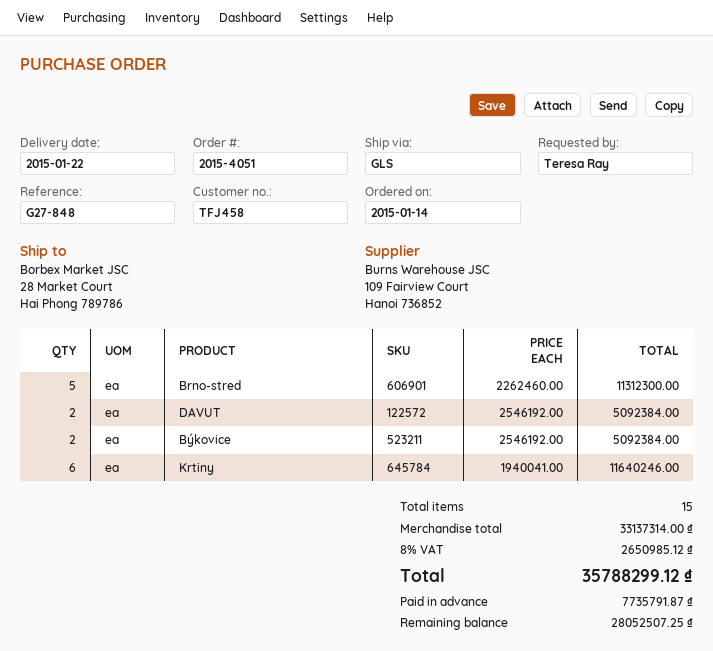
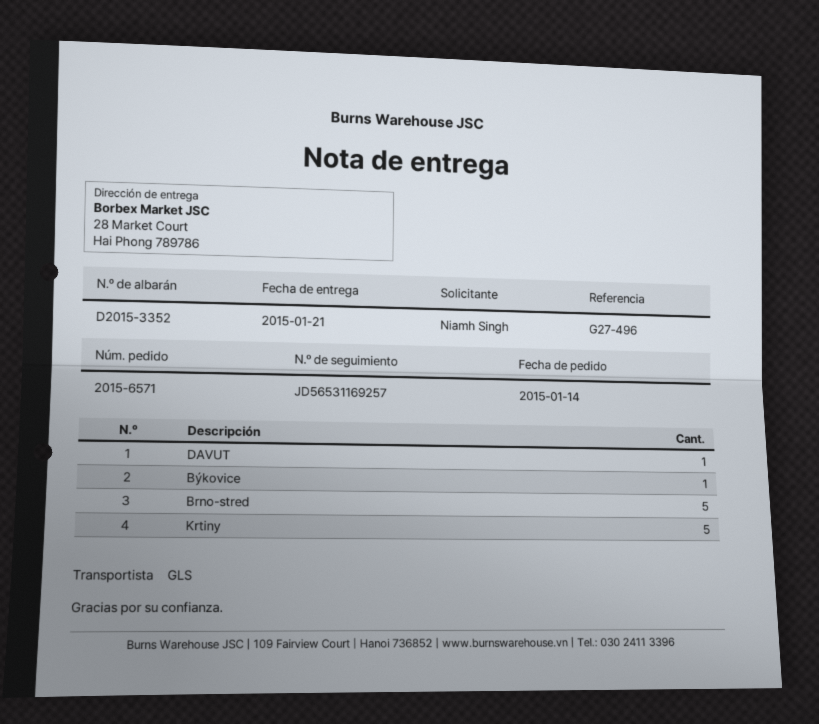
order number: 2015-4051 -> 2015-6571
delivery date: 2015-01-22 -> 2015-01-21
reference: G27-848 -> G27-496
ordered by: Teresa Ray -> Niamh Singh
DAVUT: 2 -> 1
Býkovice: 2 -> 1
Krtiny: 6 -> 5

